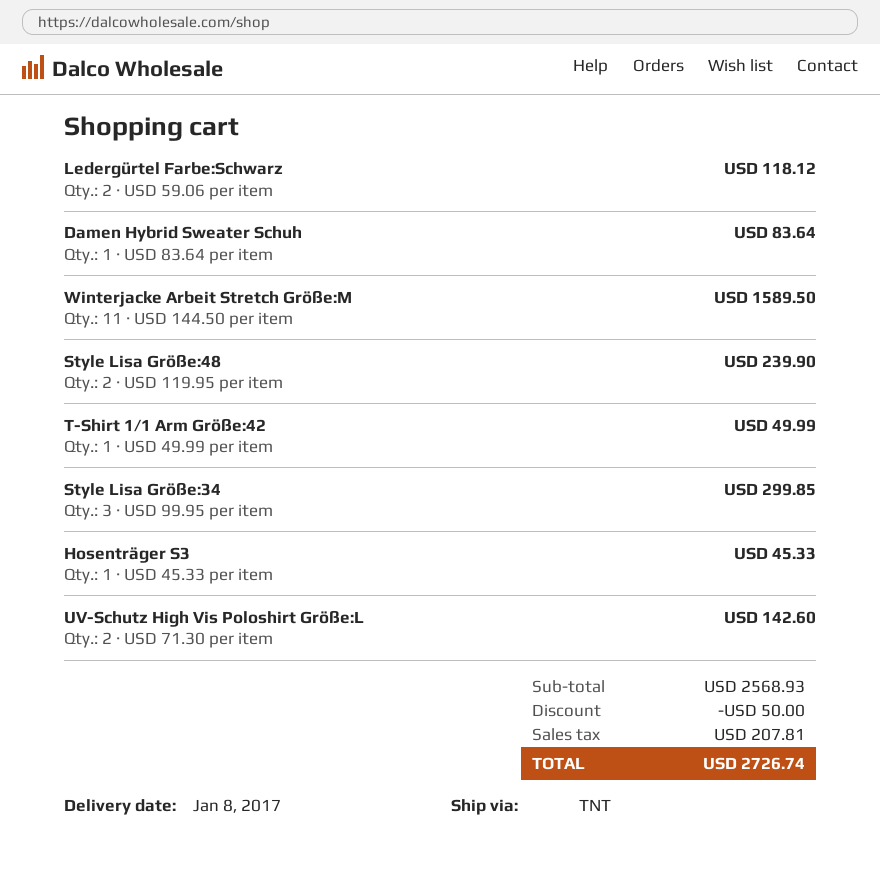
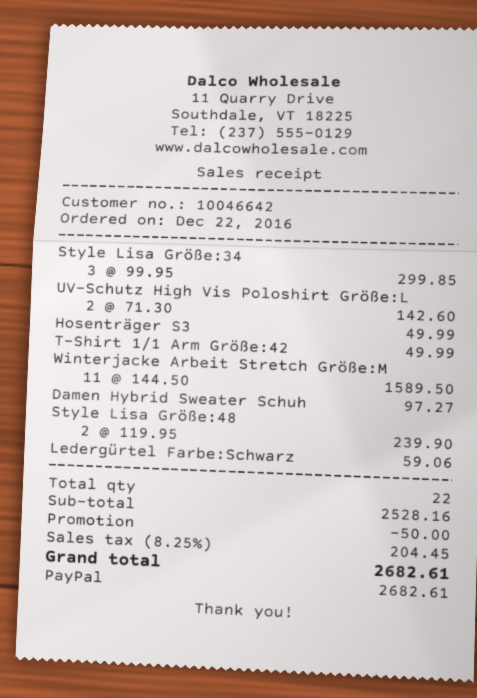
Ledergürtel Farbe:Schwarz: 2 x 59.06 = 118.12 -> 1 x 59.06 = 59.06
Damen Hybrid Sweater Schuh: 1 x 83.64 = 83.64 -> 1 x 97.27 = 97.27
Hosenträger S3: 1 x 45.33 = 45.33 -> 1 x 49.99 = 49.99
subtotal: 2568.93 -> 2528.16
tax: 207.81 -> 204.45
total: 2726.74 -> 2682.61

